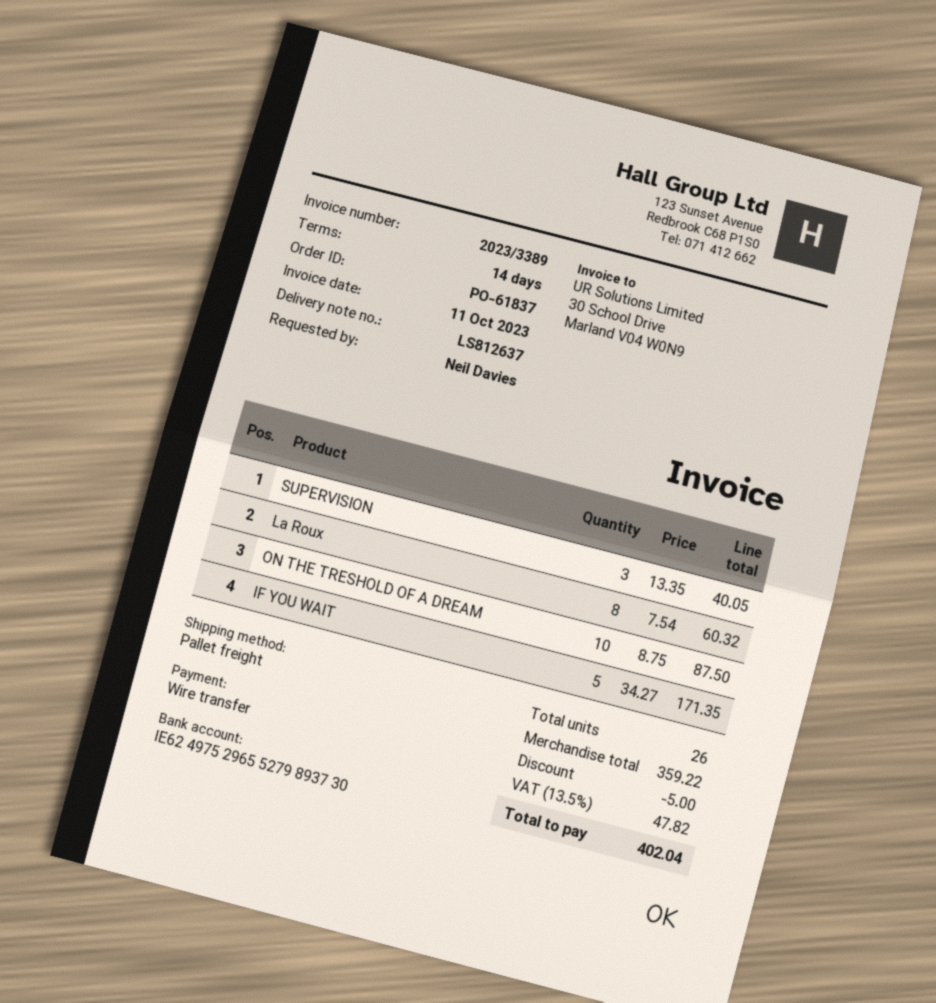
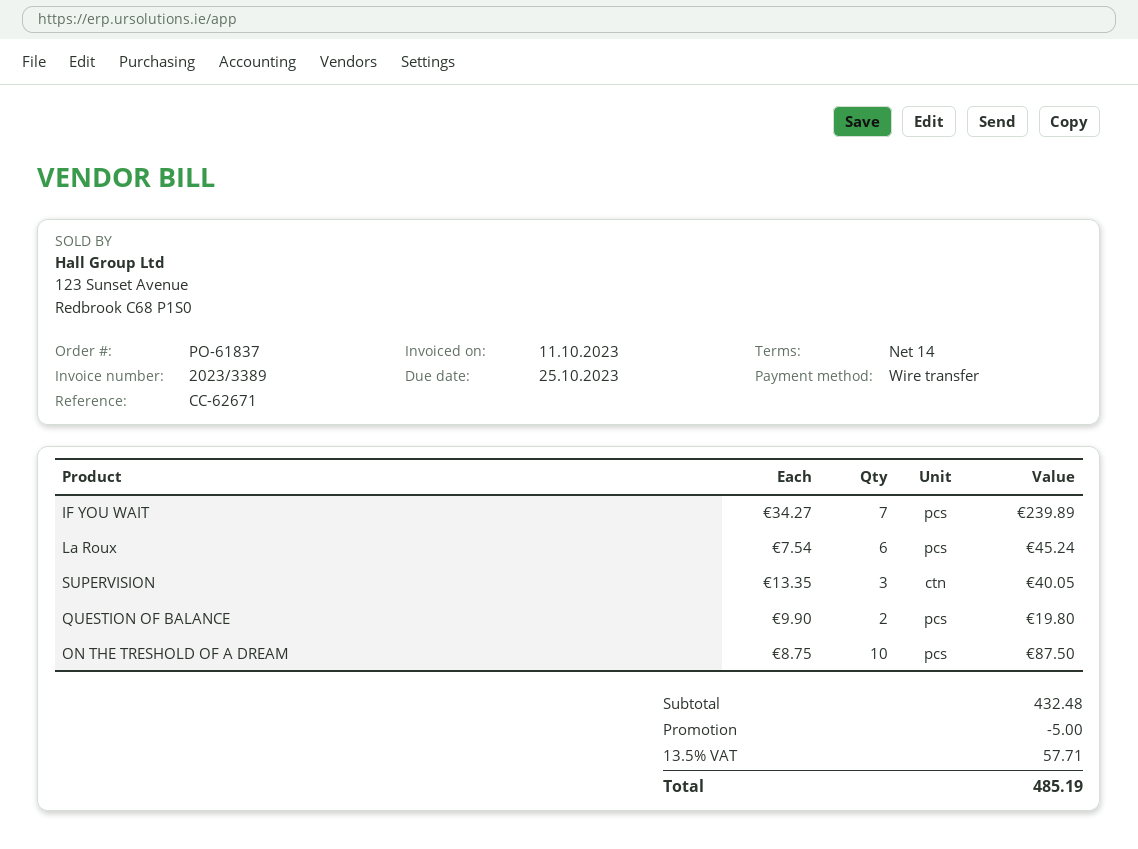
La Roux: 8 x 7.54 = 60.32 -> 6 x 7.54 = 45.24
IF YOU WAIT: 5 x 34.27 = 171.35 -> 7 x 34.27 = 239.89
QUESTION OF BALANCE: none -> 2 x 9.90 = 19.80
subtotal: 359.22 -> 432.48
tax: 13.5% = 47.82 -> 13.5% = 57.71
total: 402.04 -> 485.19

